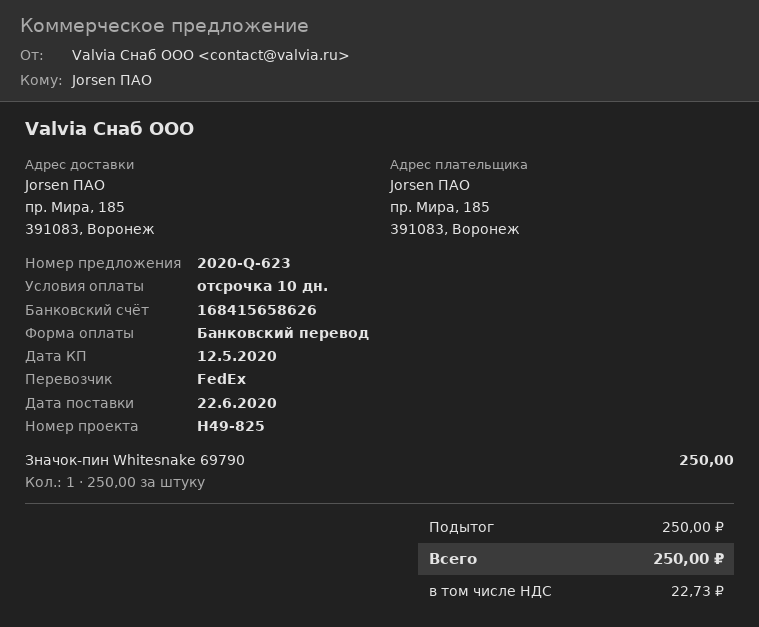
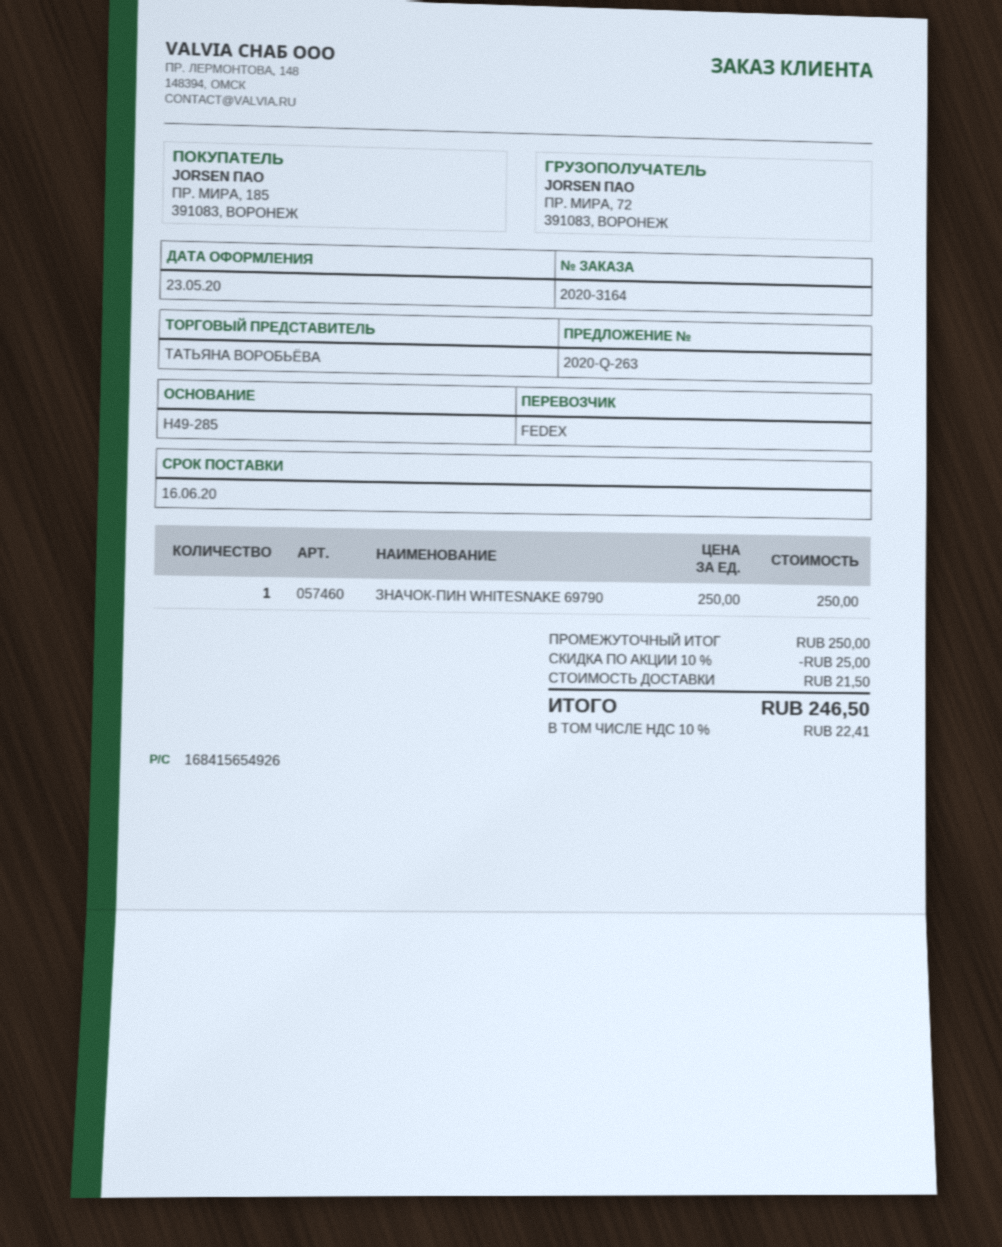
quote number: 2020-Q-623 -> 2020-Q-263
delivery date: 2020-06-22 -> 2020-06-16
reference: H49-825 -> H49-285
bank account: 168415658626 -> 168415654926
ship to: пр. Мира, 185, 391083, Воронеж -> ПР. МИРА, 72, 391083, ВОРОНЕЖ
discount: none -> 10% = 25.00
shipping: none -> 21.50
tax: 22.73 -> 22.41
total: 250.00 -> 246.50

